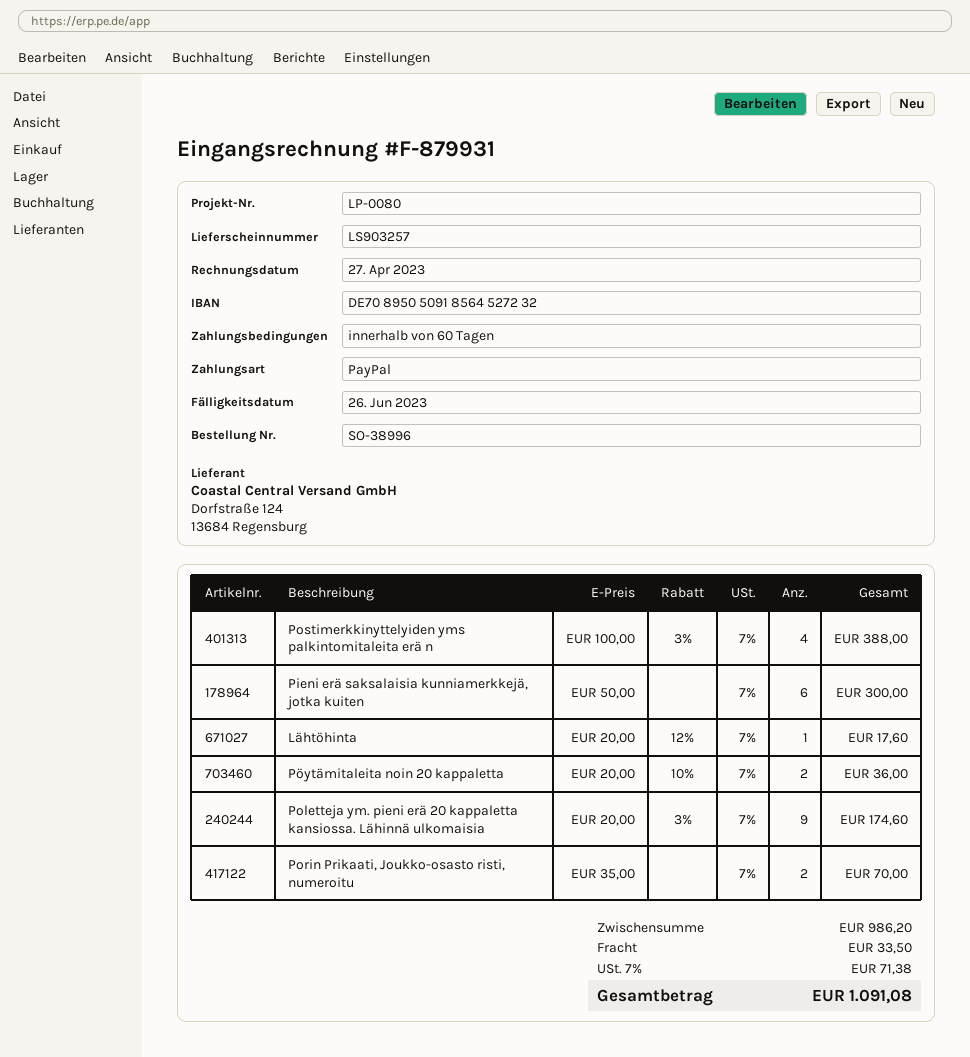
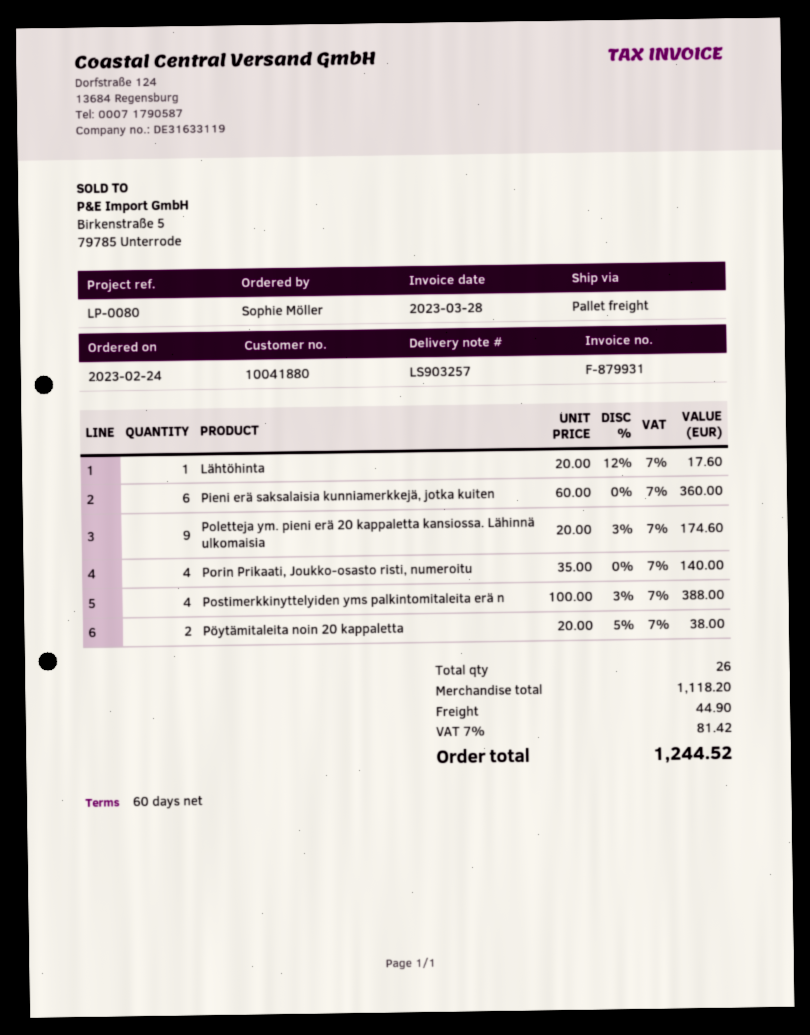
invoice date: 2023-04-27 -> 2023-03-28
Pieni erä saksalaisia kunniamerkkejä, jotka kuiten: 6 x 50.00 = 300.00 -> 6 x 60.00 = 360.00
Pöytämitaleita noin 20 kappaletta: 2 x 20.00 - 10% = 36.00 -> 2 x 20.00 - 5% = 38.00
Porin Prikaati, Joukko-osasto risti, numeroitu: 2 x 35.00 = 70.00 -> 4 x 35.00 = 140.00
subtotal: 986.20 -> 1118.20
shipping: 33.50 -> 44.90
tax: 7% = 71.38 -> 7% = 81.42
total: 1091.08 -> 1244.52

